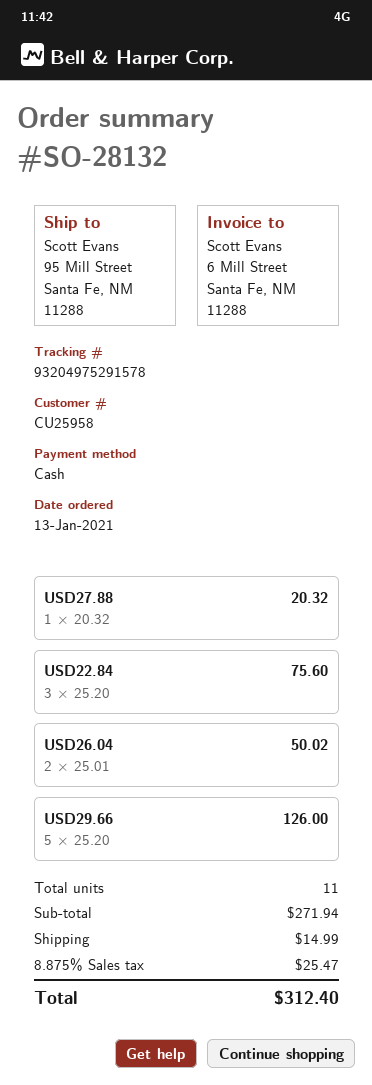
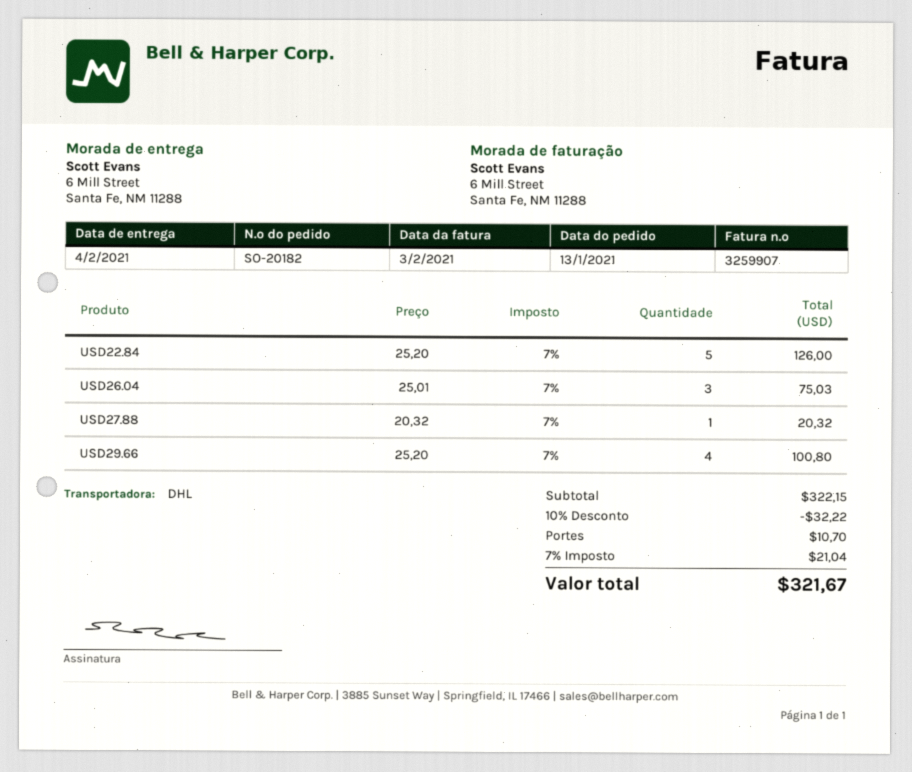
order number: SO-28132 -> SO-20182
ship to: 95 Mill Street, Santa Fe, NM 11288 -> 6 Mill Street, Santa Fe, NM 11288
USD22.84: 3 x 25.20 = 75.60 -> 5 x 25.20 = 126.00
USD26.04: 2 x 25.01 = 50.02 -> 3 x 25.01 = 75.03
USD29.66: 5 x 25.20 = 126.00 -> 4 x 25.20 = 100.80
subtotal: 271.94 -> 322.15
discount: none -> 10% = 32.22
shipping: 14.99 -> 10.70
tax: 8.875% = 25.47 -> 7% = 21.04
total: 312.40 -> 321.67

